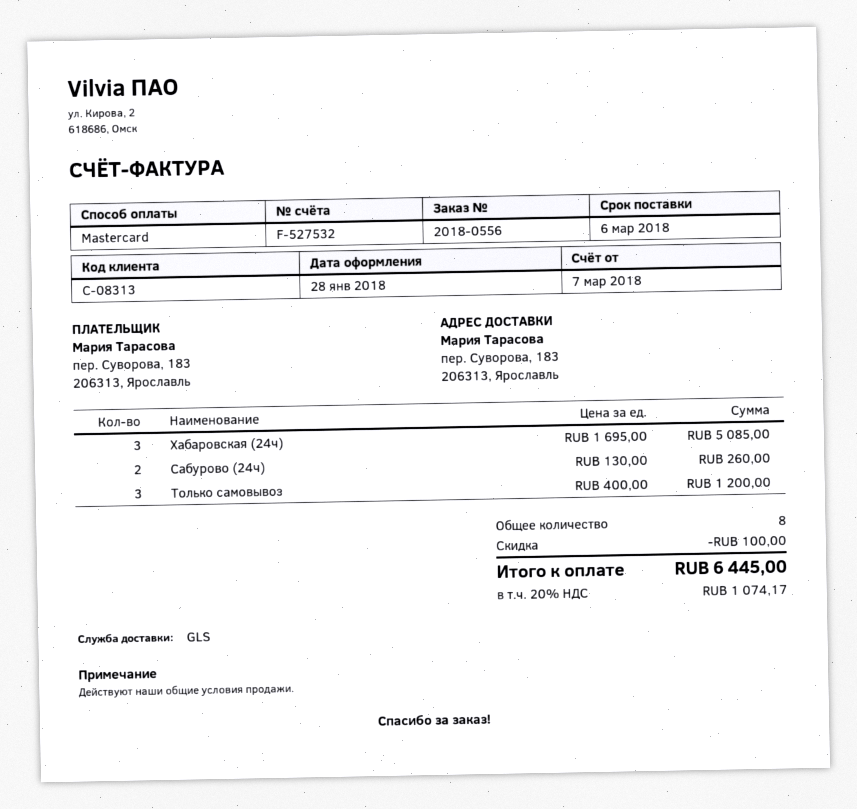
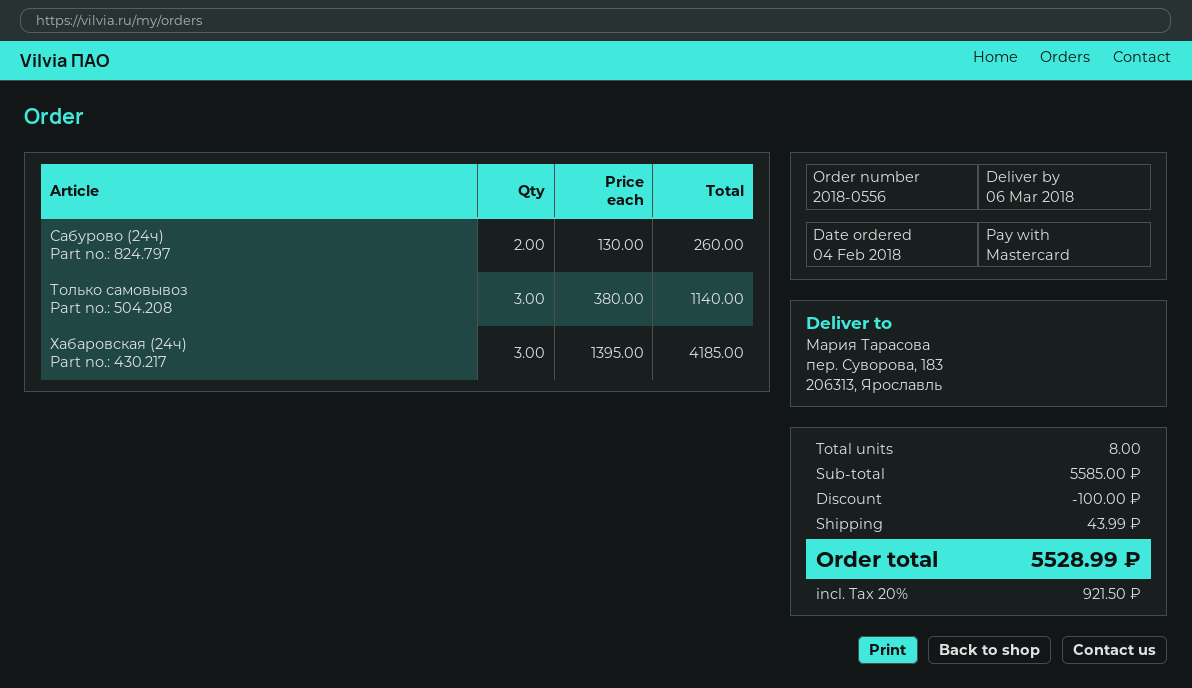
order date: 2018-01-28 -> 2018-02-04
Хабаровская (24ч): 3 x 1695.00 = 5085.00 -> 3 x 1395.00 = 4185.00
Только самовывоз: 3 x 400.00 = 1200.00 -> 3 x 380.00 = 1140.00
shipping: none -> 43.99
tax: 20% = 1074.17 -> 20% = 921.50
total: 6445.00 -> 5528.99

